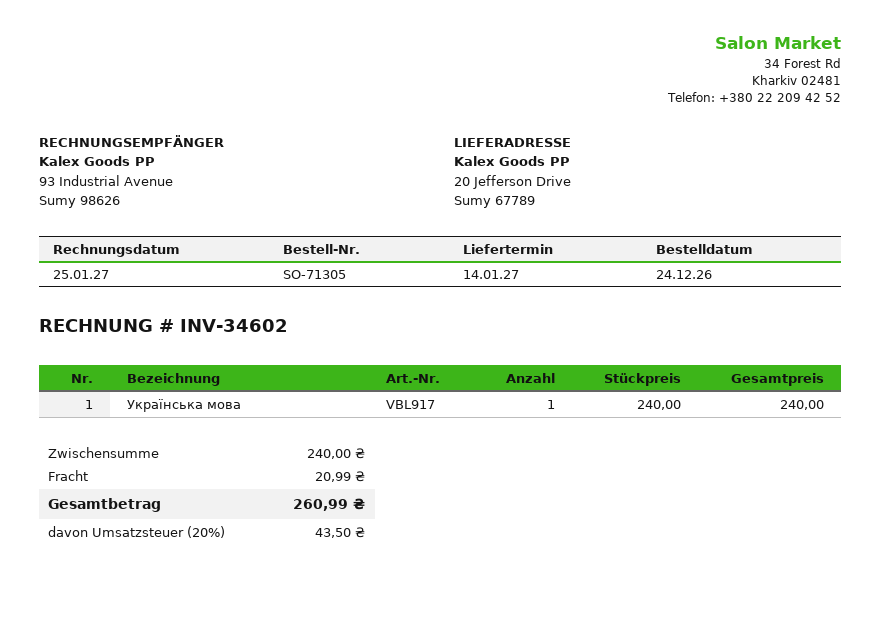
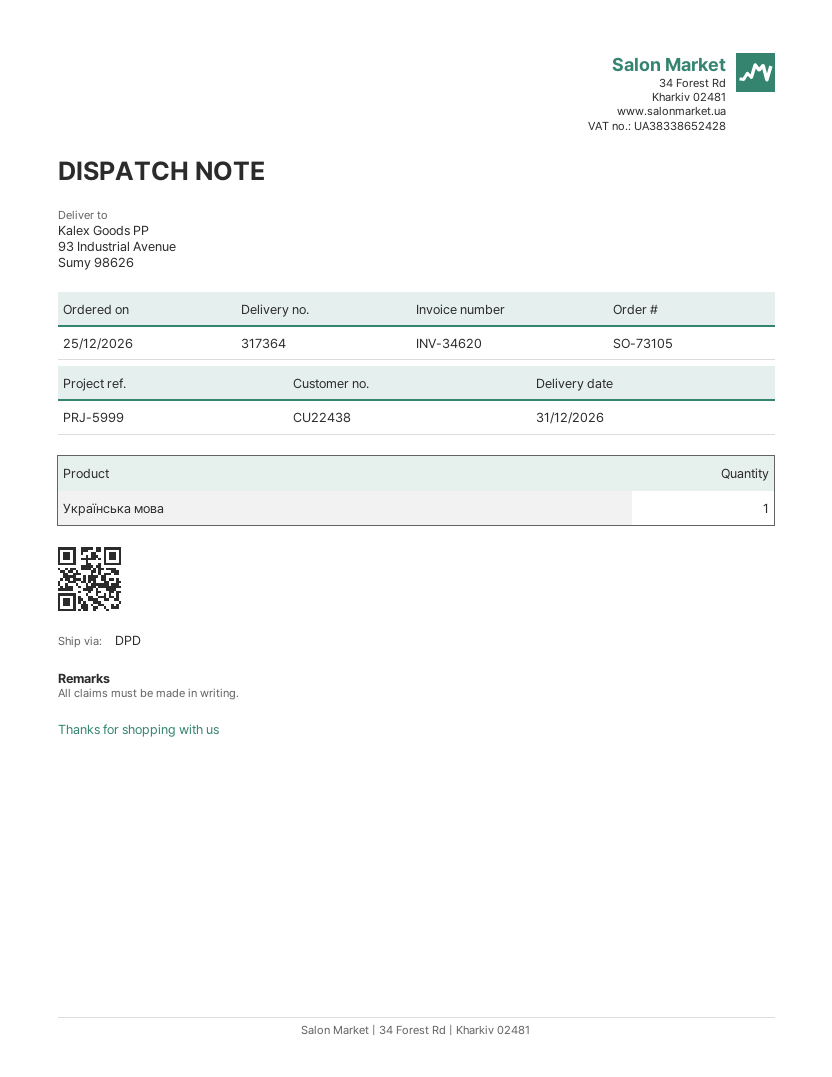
order number: SO-71305 -> SO-73105
order date: 2026-12-24 -> 2026-12-25
delivery date: 2027-01-14 -> 2026-12-31
invoice number: INV-34602 -> INV-34620
ship to: 20 Jefferson Drive, Sumy 67789 -> 93 Industrial Avenue, Sumy 98626

